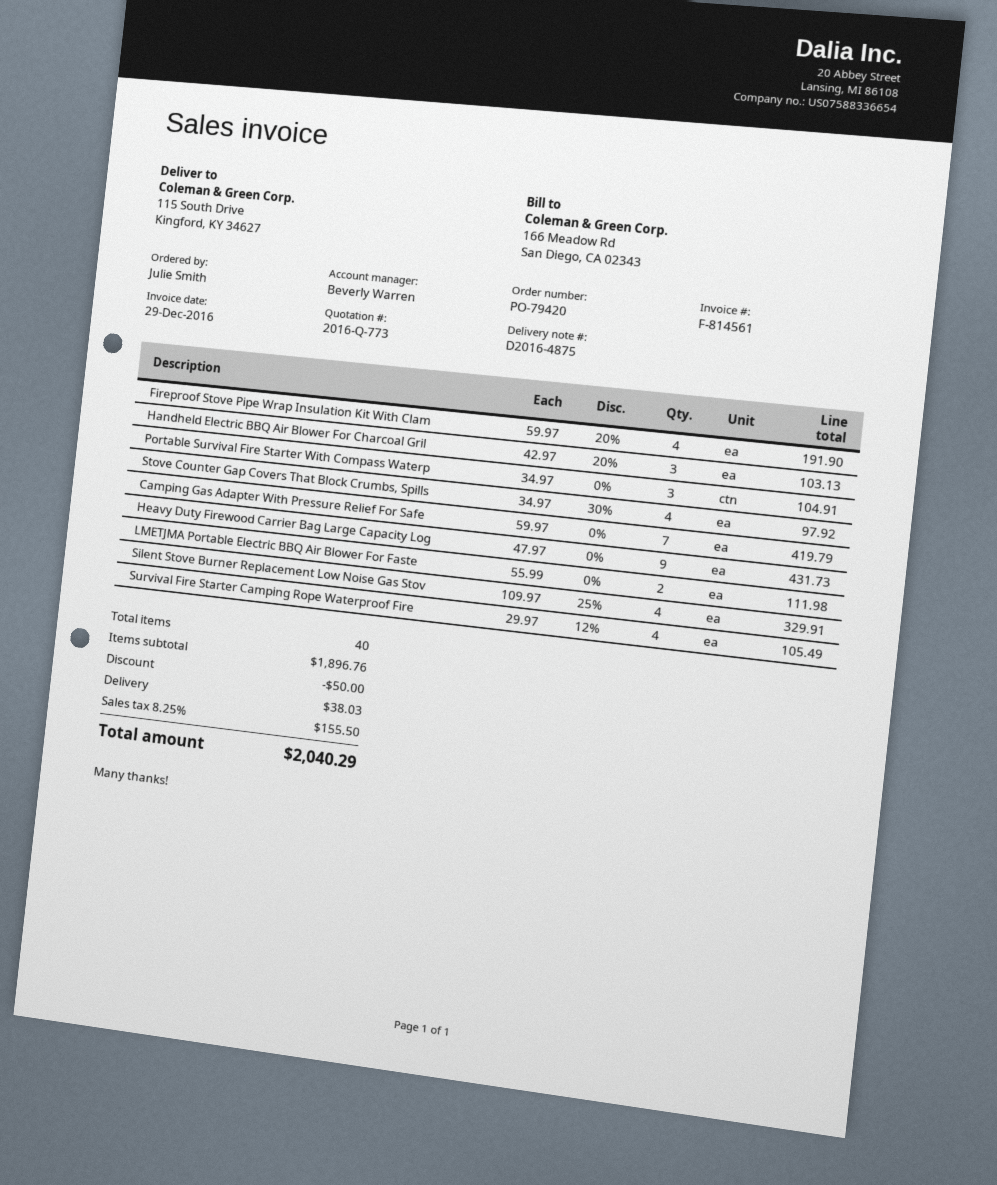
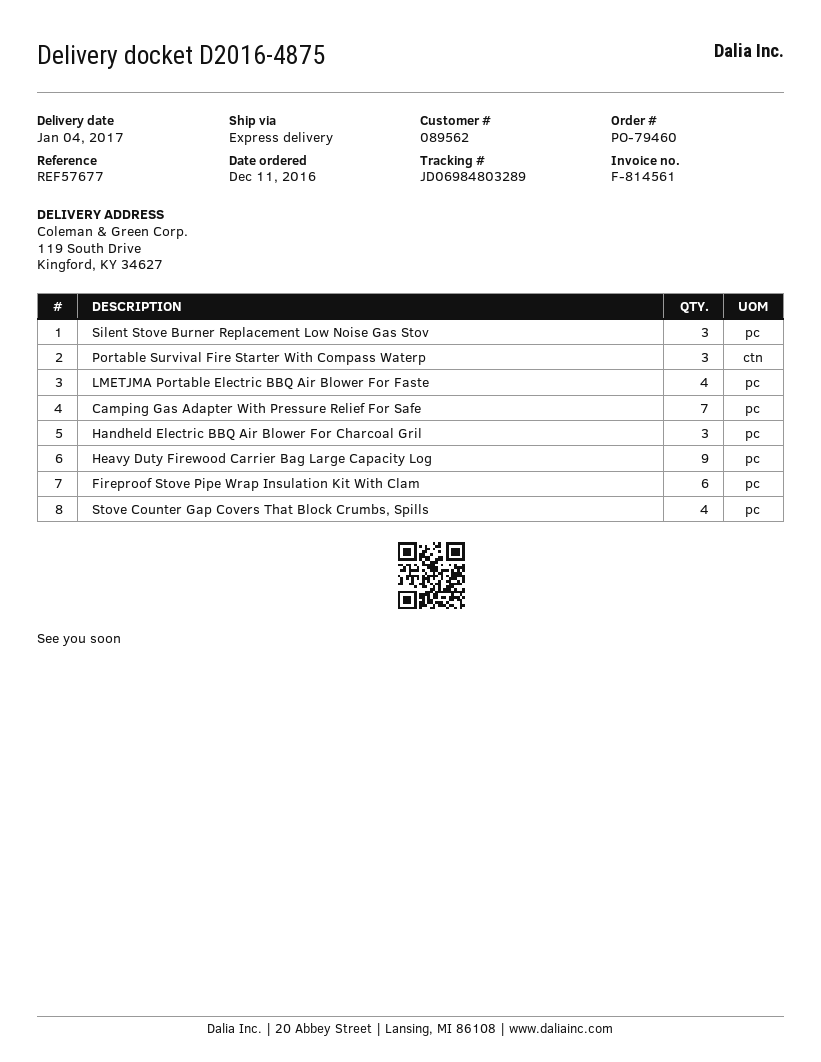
order number: PO-79420 -> PO-79460
ship to: 115 South Drive, Kingford, KY 34627 -> 119 South Drive, Kingford, KY 34627
Fireproof Stove Pipe Wrap Insulation Kit With Clam: 4 -> 6
LMETJMA Portable Electric BBQ Air Blower For Faste: 2 -> 4
Silent Stove Burner Replacement Low Noise Gas Stov: 4 -> 3
Survival Fire Starter Camping Rope Waterproof Fire: 4 -> none

